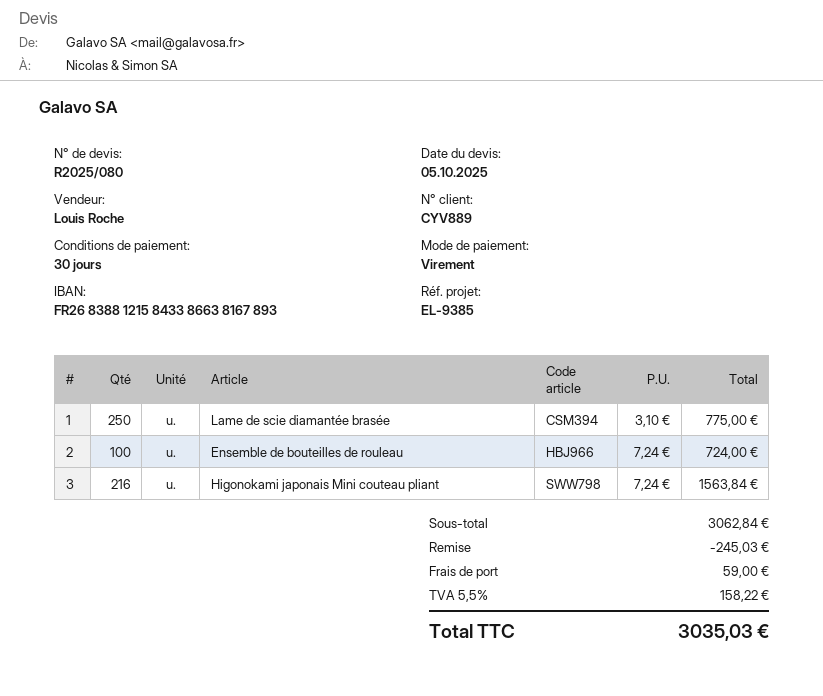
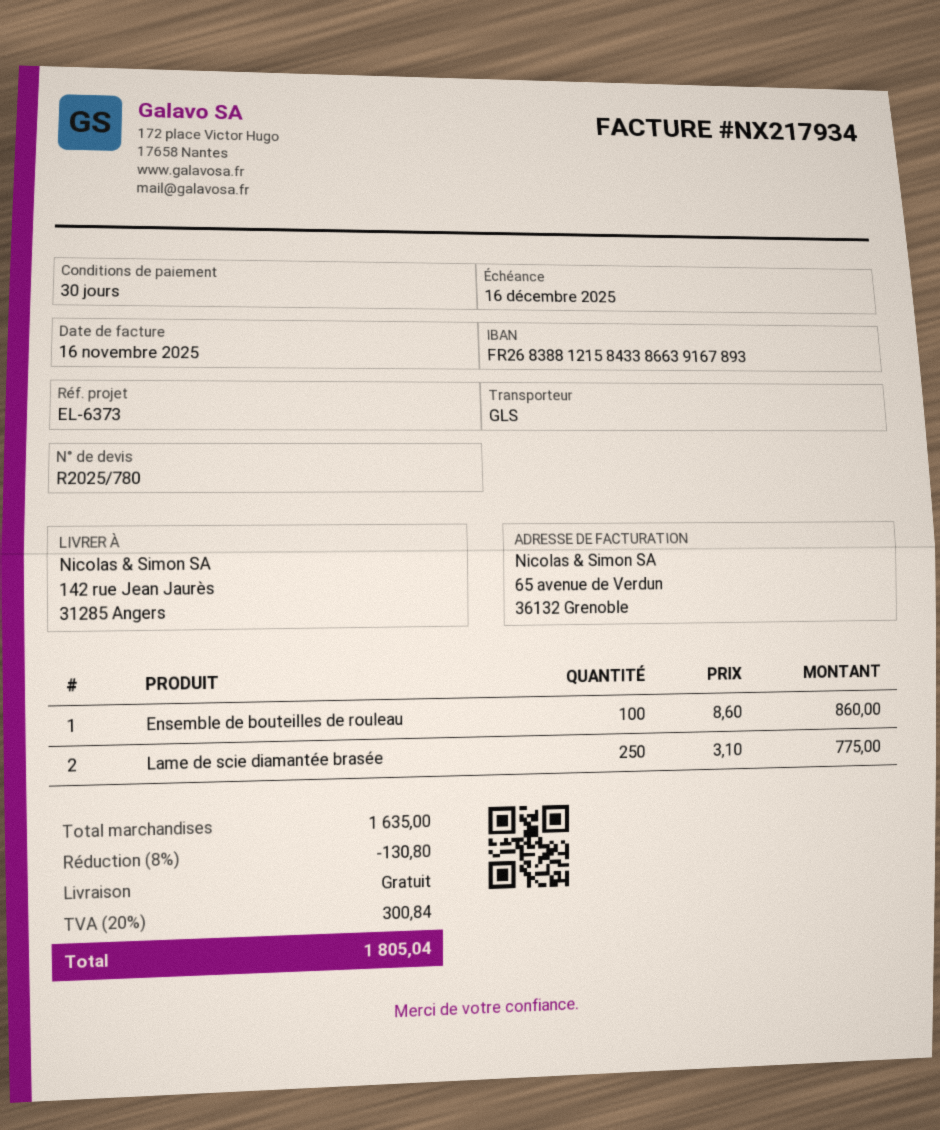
quote number: R2025/080 -> R2025/780
reference: EL-9385 -> EL-6373
bank account: FR2683881215843386638167893 -> FR2683881215843386639167893
Ensemble de bouteilles de rouleau: 100 x 7.24 = 724.00 -> 100 x 8.60 = 860.00
Higonokami japonais Mini couteau pliant: 216 x 7.24 = 1563.84 -> none
subtotal: 3062.84 -> 1635.00
discount: 245.03 -> 130.80
shipping: 59.00 -> 0.00
tax: 5.5% = 158.22 -> 20% = 300.84
total: 3035.03 -> 1805.04

